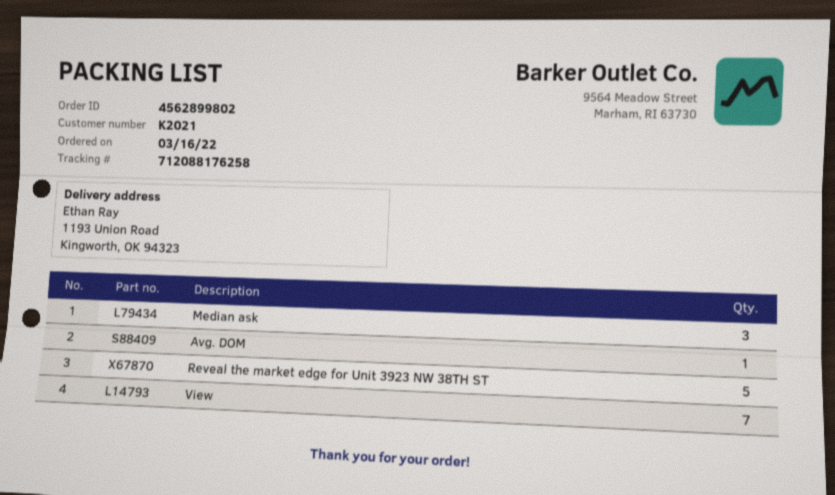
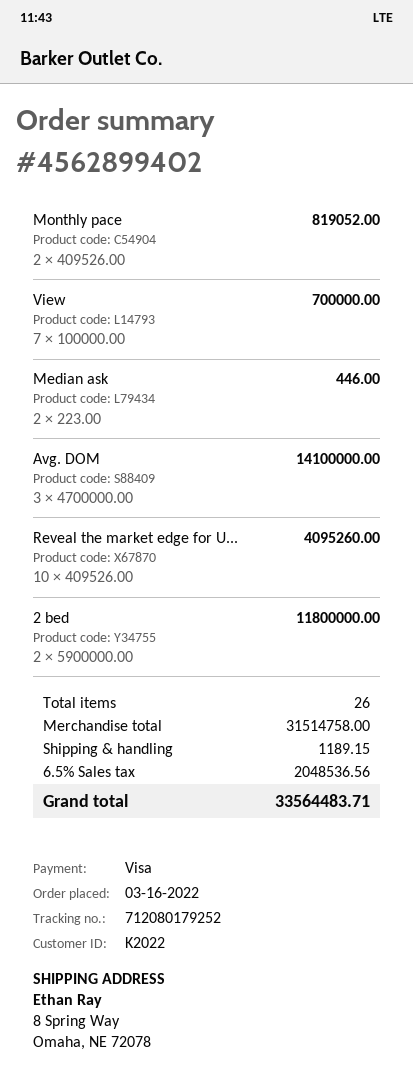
order number: 4562899802 -> 4562899402
customer number: K2021 -> K2022
tracking number: 712088176258 -> 712080179252
ship to: 1193 Union Road, Kingworth, OK 94323 -> 8 Spring Way, Omaha, NE 72078
Median ask: 3 -> 2
Avg. DOM: 1 -> 3
Reveal the market edge for Unit 3923 NW 38TH ST: 5 -> 10
Monthly pace: none -> 2
2 bed: none -> 2

